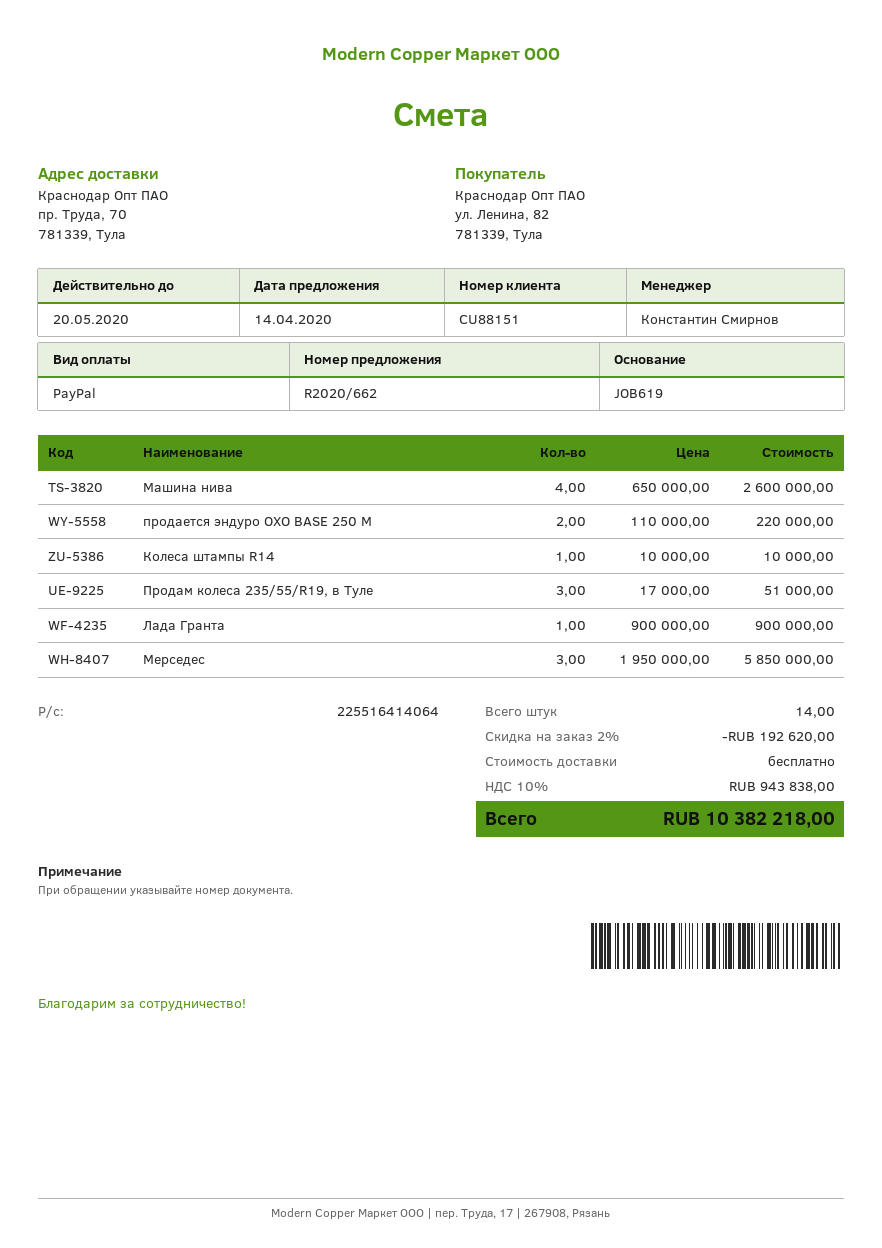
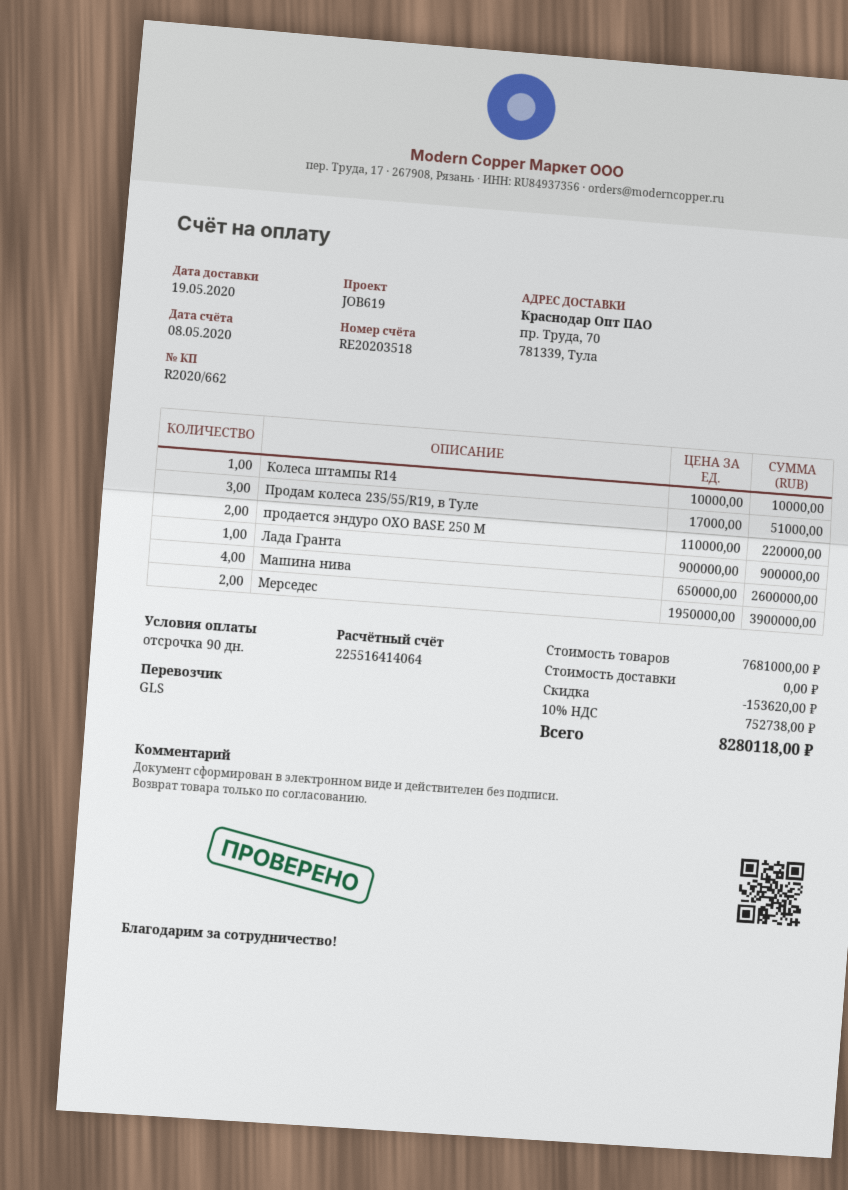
Мерседес: 3 x 1950000.00 = 5850000.00 -> 2 x 1950000.00 = 3900000.00
discount: 192620.00 -> 153620.00
tax: 10% = 943838.00 -> 10% = 752738.00
total: 10382218.00 -> 8280118.00

